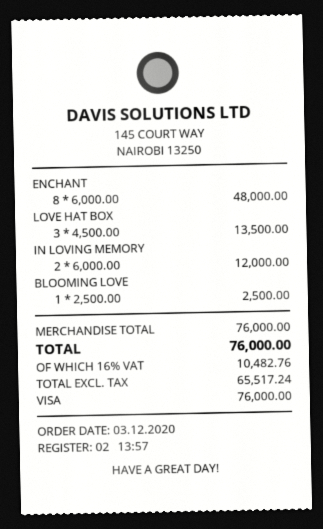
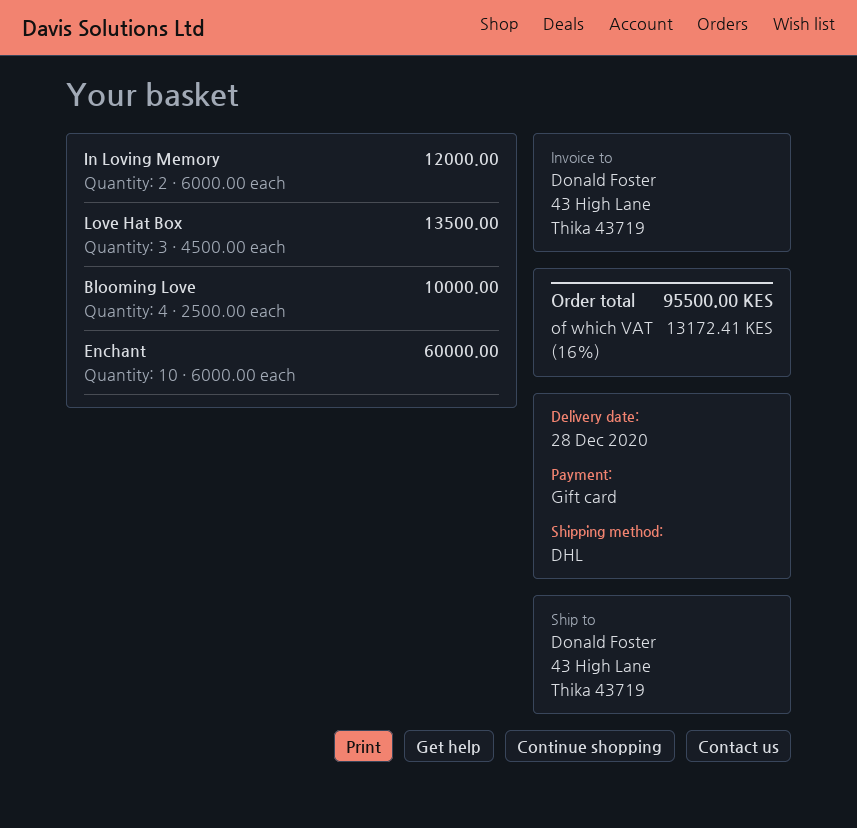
payment method: Visa -> gift card
ENCHANT: 8 x 6000.00 = 48000.00 -> 10 x 6000.00 = 60000.00
BLOOMING LOVE: 1 x 2500.00 = 2500.00 -> 4 x 2500.00 = 10000.00
tax: 16% = 10482.76 -> 16% = 13172.41
total: 76000.00 -> 95500.00

